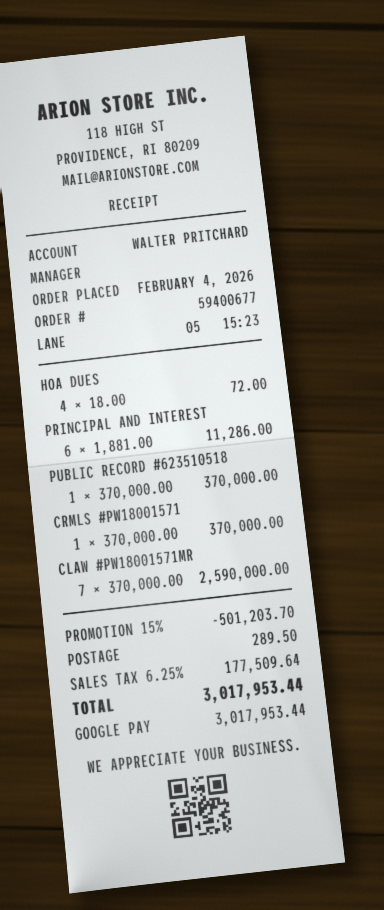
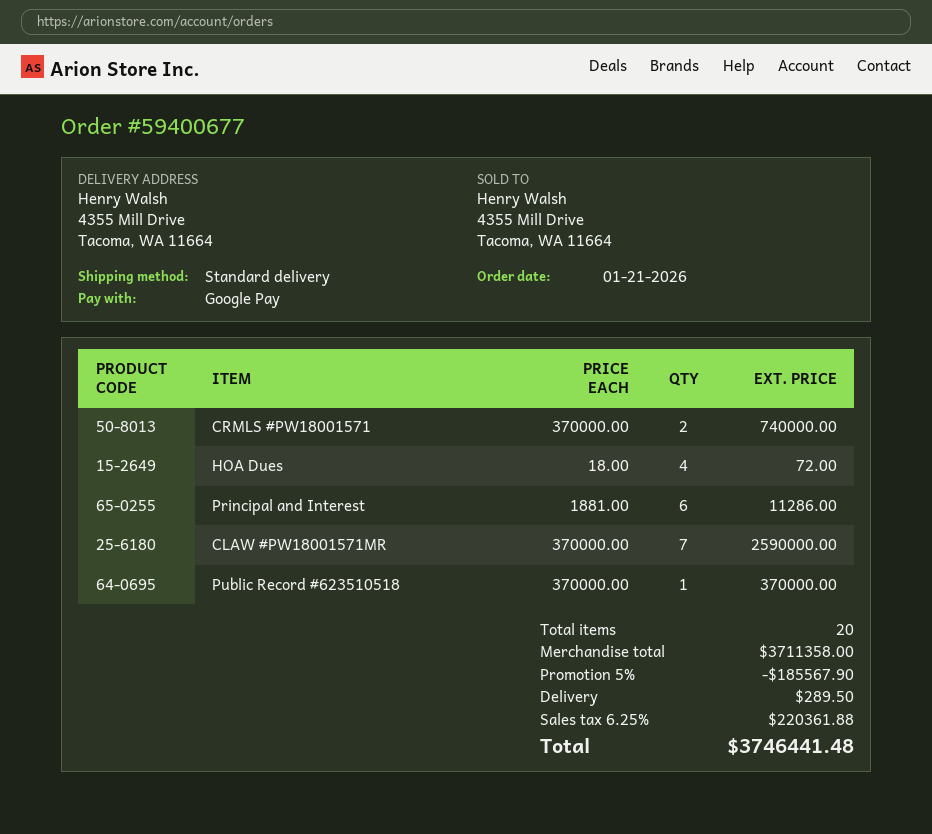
order date: 2026-02-04 -> 2026-01-21
CRMLS #PW18001571: 1 x 370000.00 = 370000.00 -> 2 x 370000.00 = 740000.00
discount: 15% = 501203.70 -> 5% = 185567.90
tax: 6.25% = 177509.64 -> 6.25% = 220361.88
total: 3017953.44 -> 3746441.48

